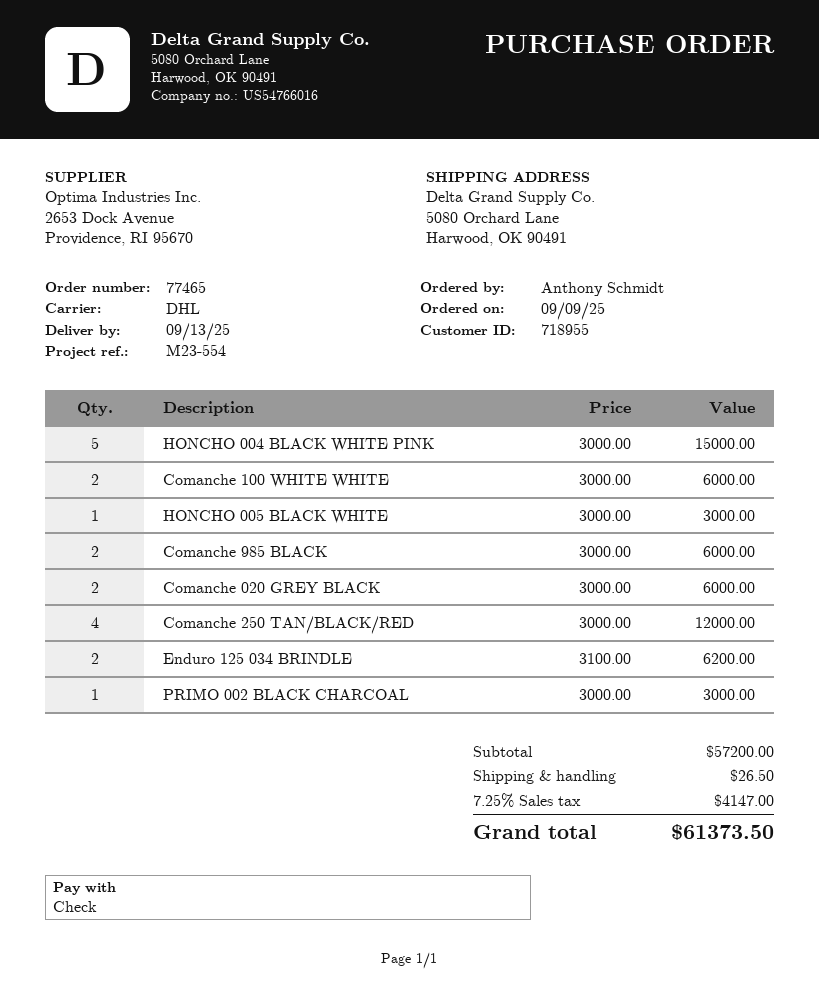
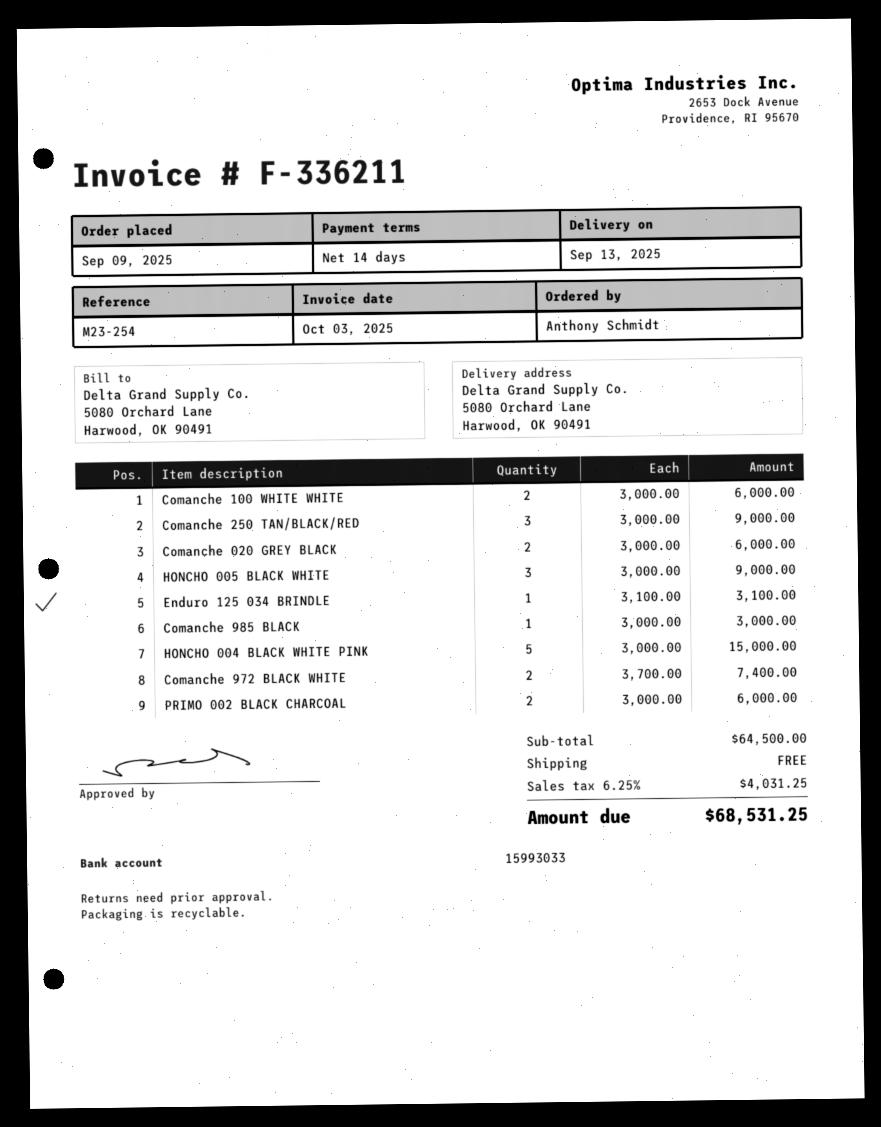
reference: M23-554 -> M23-254
HONCHO 005 BLACK WHITE: 1 x 3000.00 = 3000.00 -> 3 x 3000.00 = 9000.00
Comanche 985 BLACK: 2 x 3000.00 = 6000.00 -> 1 x 3000.00 = 3000.00
Comanche 250 TAN/BLACK/RED: 4 x 3000.00 = 12000.00 -> 3 x 3000.00 = 9000.00
Enduro 125 034 BRINDLE: 2 x 3100.00 = 6200.00 -> 1 x 3100.00 = 3100.00
PRIMO 002 BLACK CHARCOAL: 1 x 3000.00 = 3000.00 -> 2 x 3000.00 = 6000.00
Comanche 972 BLACK WHITE: none -> 2 x 3700.00 = 7400.00
subtotal: 57200.00 -> 64500.00
shipping: 26.50 -> 0.00
tax: 7.25% = 4147.00 -> 6.25% = 4031.25
total: 61373.50 -> 68531.25

